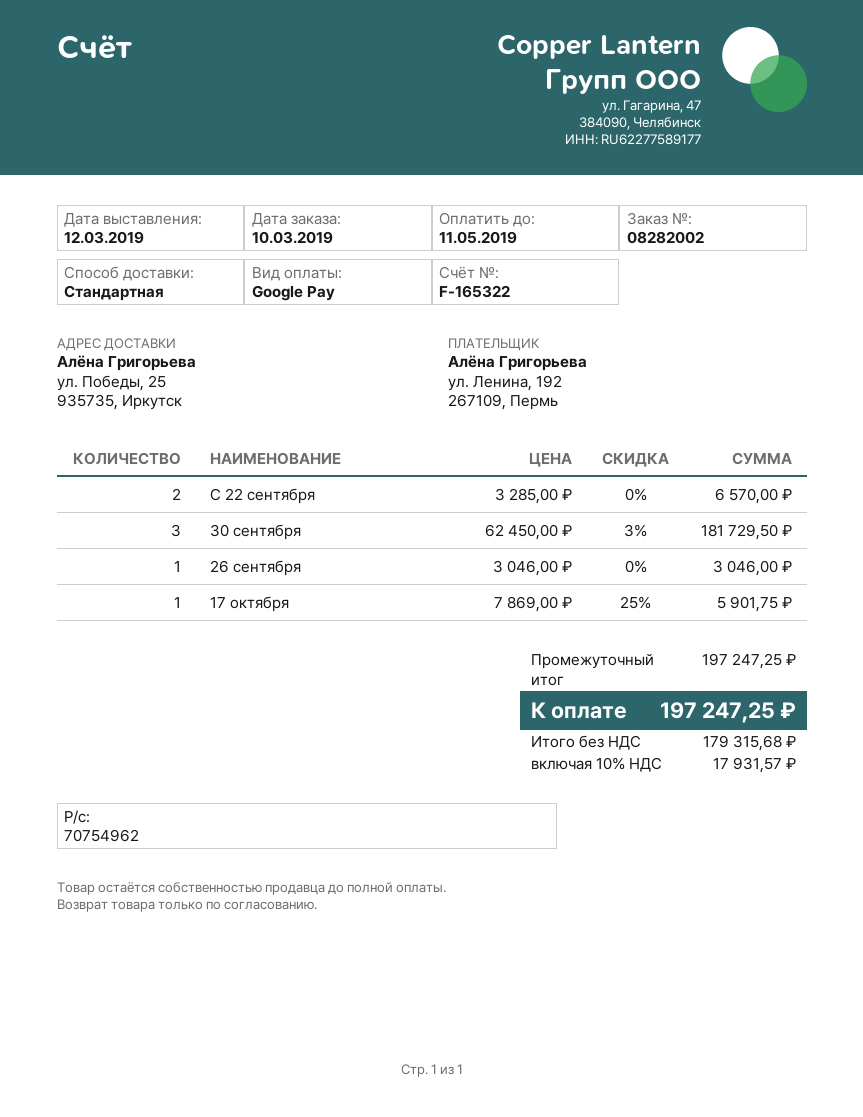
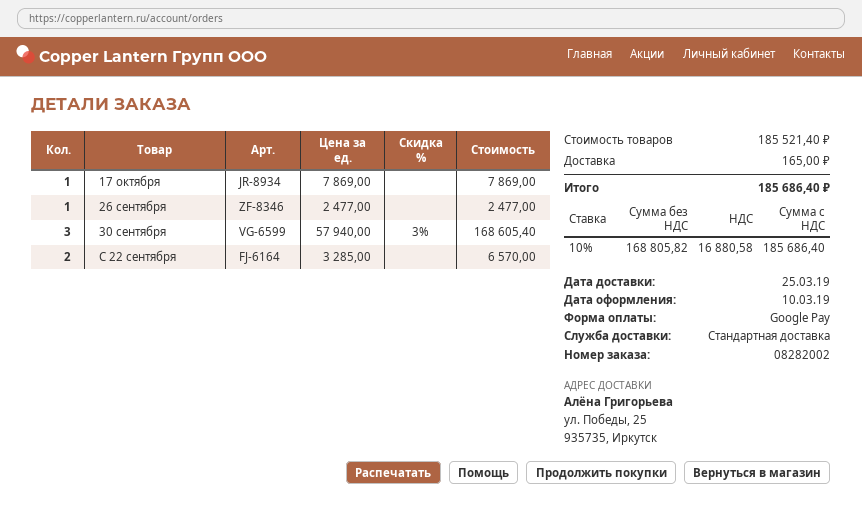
30 сентября: 3 x 62450.00 - 3% = 181729.50 -> 3 x 57940.00 - 3% = 168605.40
26 сентября: 1 x 3046.00 = 3046.00 -> 1 x 2477.00 = 2477.00
17 октября: 1 x 7869.00 - 25% = 5901.75 -> 1 x 7869.00 = 7869.00
subtotal: 197247.25 -> 185521.40
shipping: none -> 165.00
net: 179315.68 -> 168805.82
tax: 10% = 17931.57 -> 10% = 16880.58
total: 197247.25 -> 185686.40

